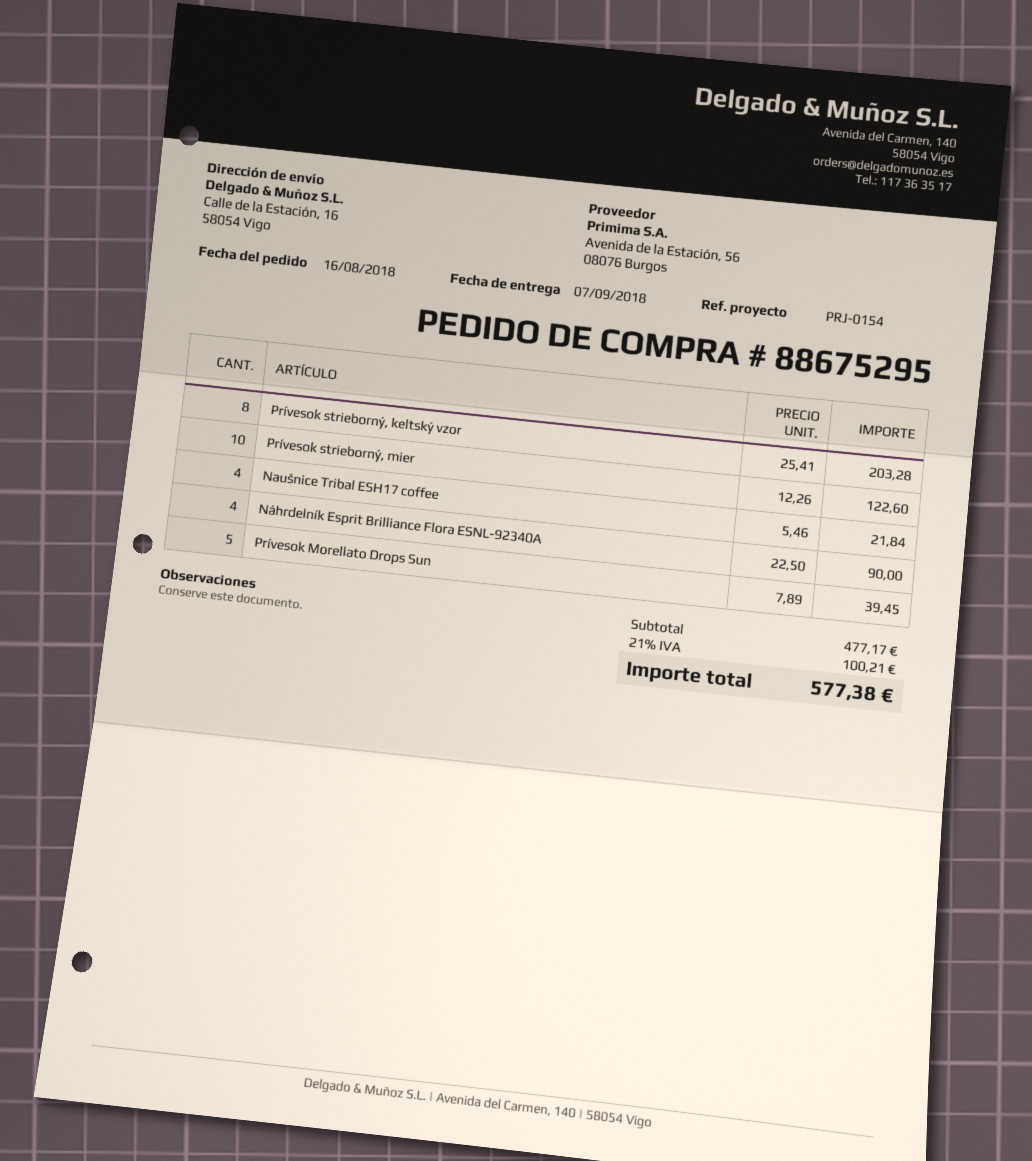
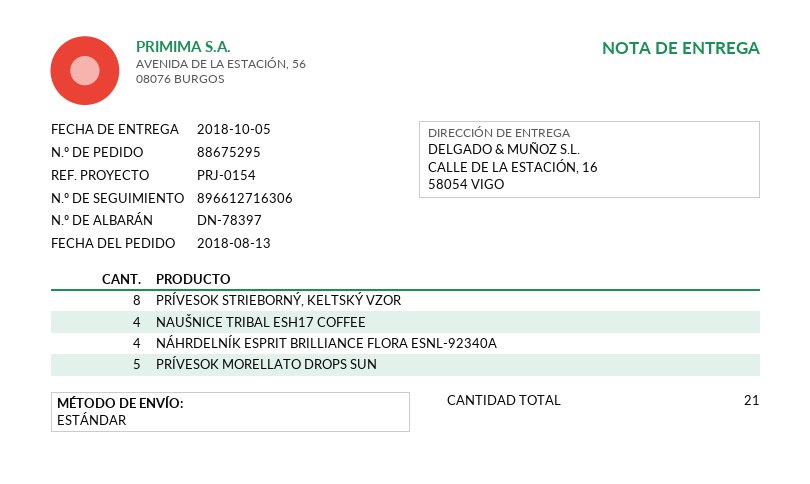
order date: 2018-08-16 -> 2018-08-13
delivery date: 2018-09-07 -> 2018-10-05
Prívesok strieborný, mier: 10 -> none

